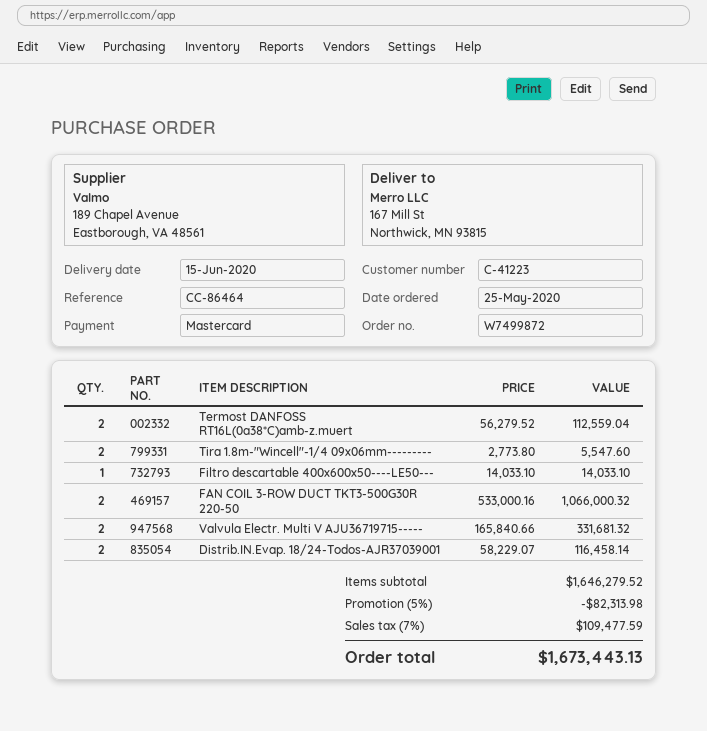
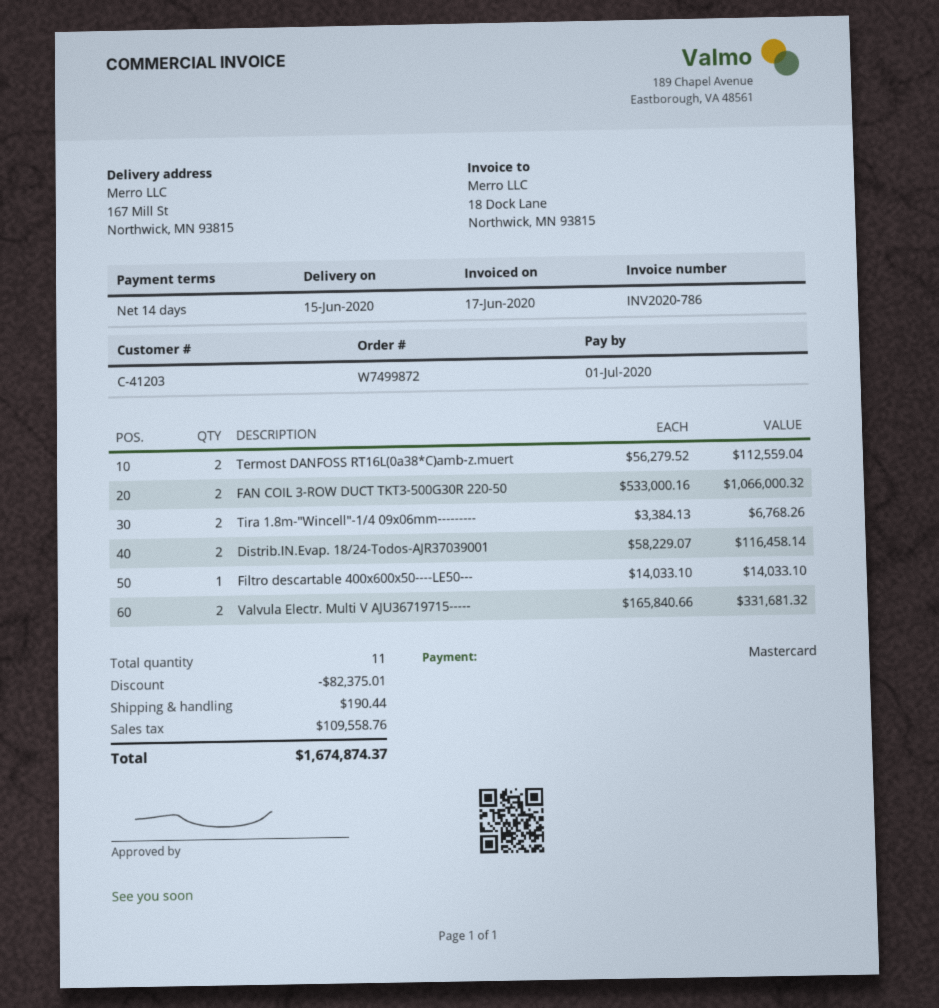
customer number: C-41223 -> C-41203
Tira 1.8m-"Wincell"-1/4 09x06mm---------: 2 x 2773.80 = 5547.60 -> 2 x 3384.13 = 6768.26
discount: 82313.98 -> 82375.01
shipping: none -> 190.44
tax: 109477.59 -> 109558.76
total: 1673443.13 -> 1674874.37

